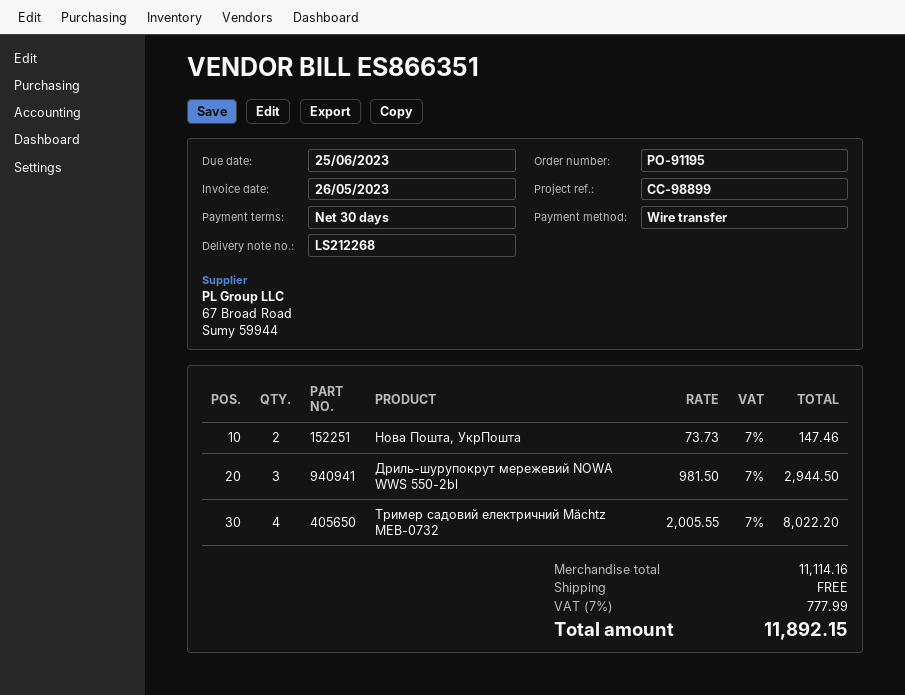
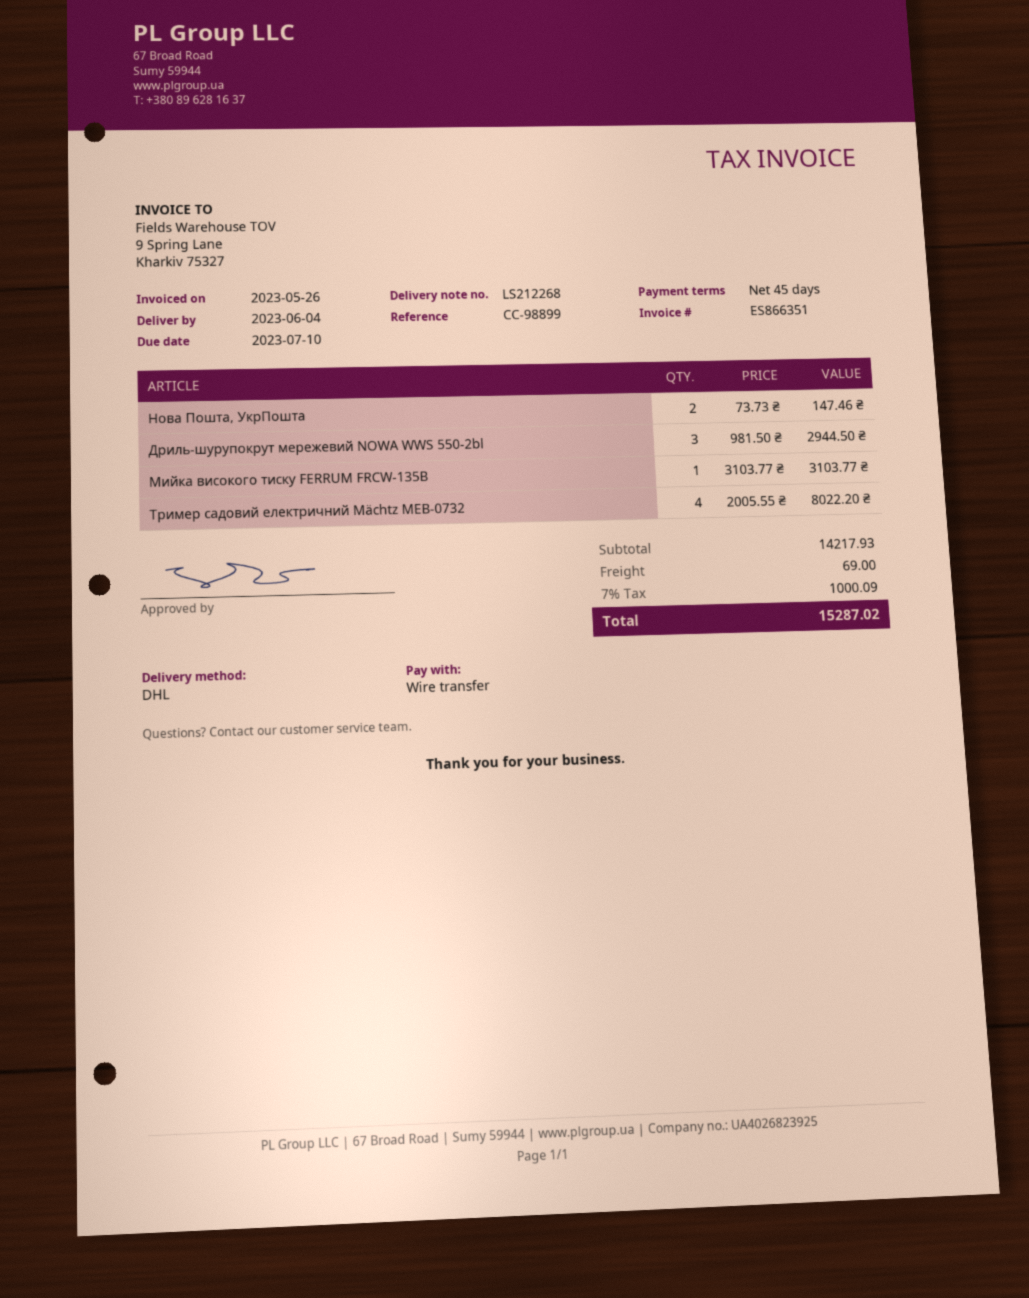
payment terms: 30 days -> 45 days
due date: 2023-06-25 -> 2023-07-10
Мийка високого тиску FERRUM FRCW-135B: none -> 1 x 3103.77 = 3103.77
subtotal: 11114.16 -> 14217.93
shipping: 0.00 -> 69.00
tax: 7% = 777.99 -> 7% = 1000.09
total: 11892.15 -> 15287.02

